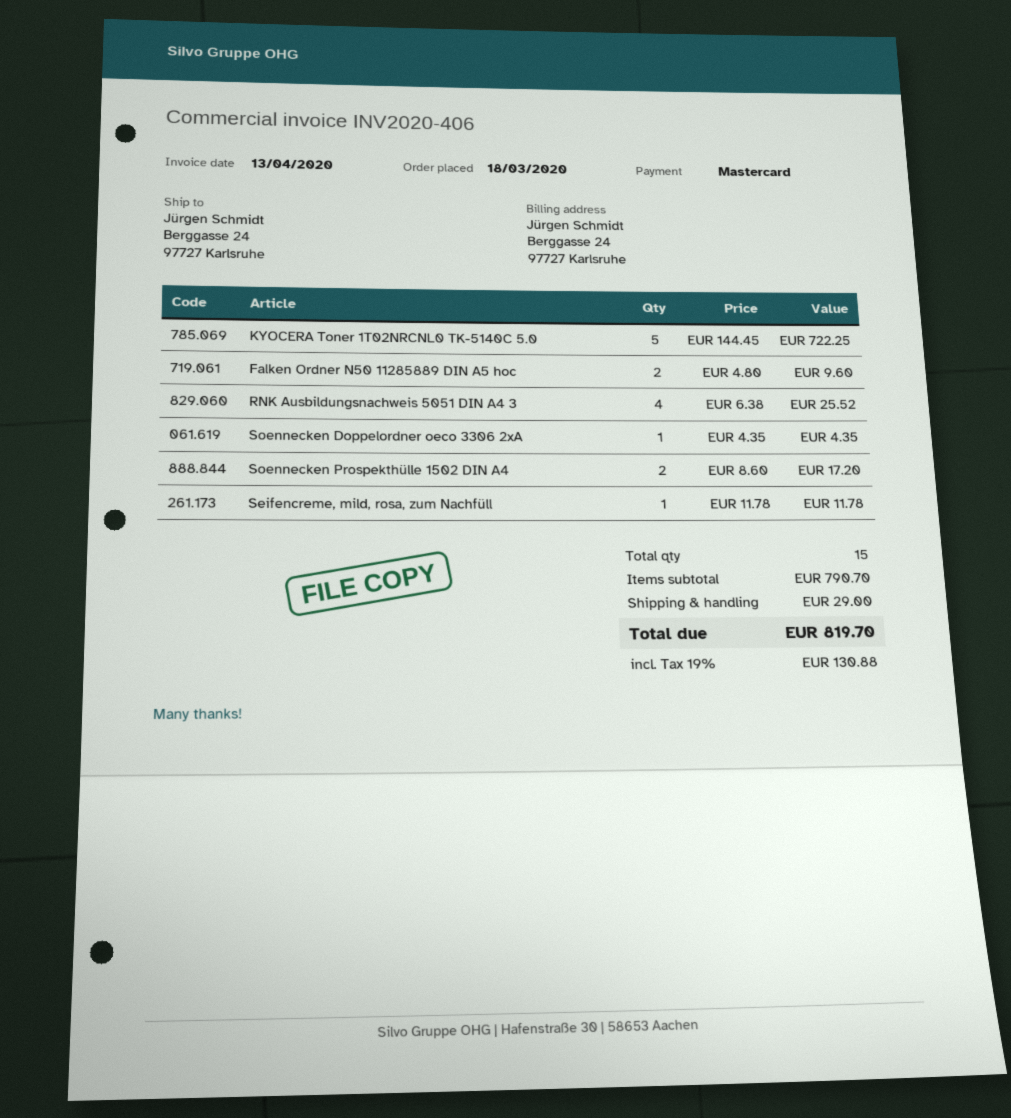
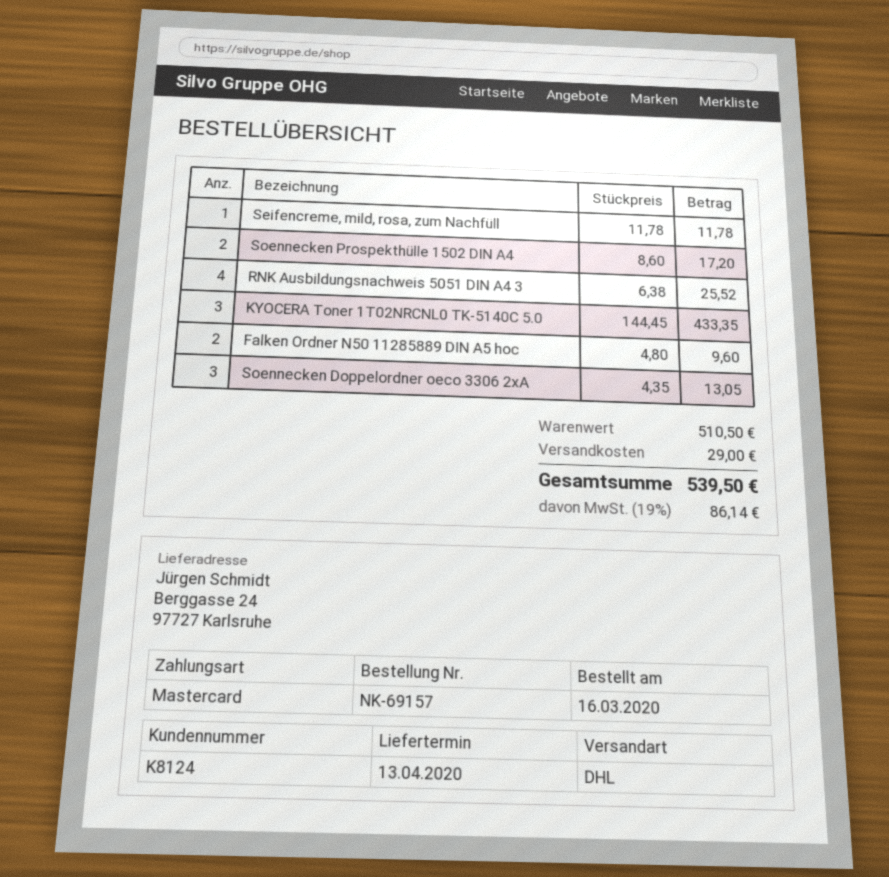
order date: 2020-03-18 -> 2020-03-16
KYOCERA Toner 1T02NRCNL0 TK-5140C 5.0: 5 x 144.45 = 722.25 -> 3 x 144.45 = 433.35
Soennecken Doppelordner oeco 3306 2xA: 1 x 4.35 = 4.35 -> 3 x 4.35 = 13.05
subtotal: 790.70 -> 510.50
tax: 19% = 130.88 -> 19% = 86.14
total: 819.70 -> 539.50

